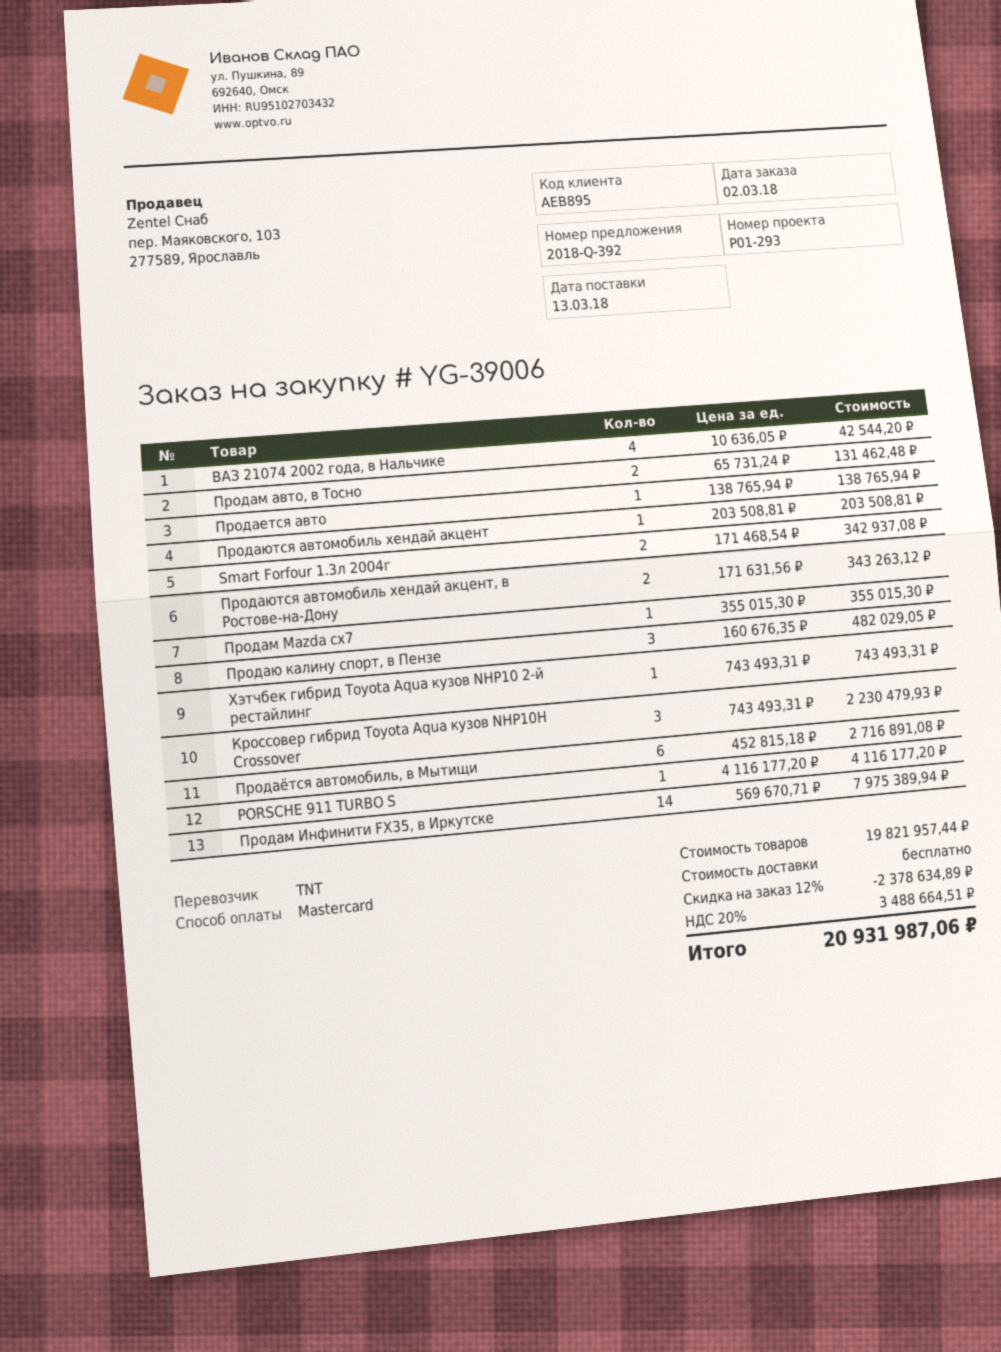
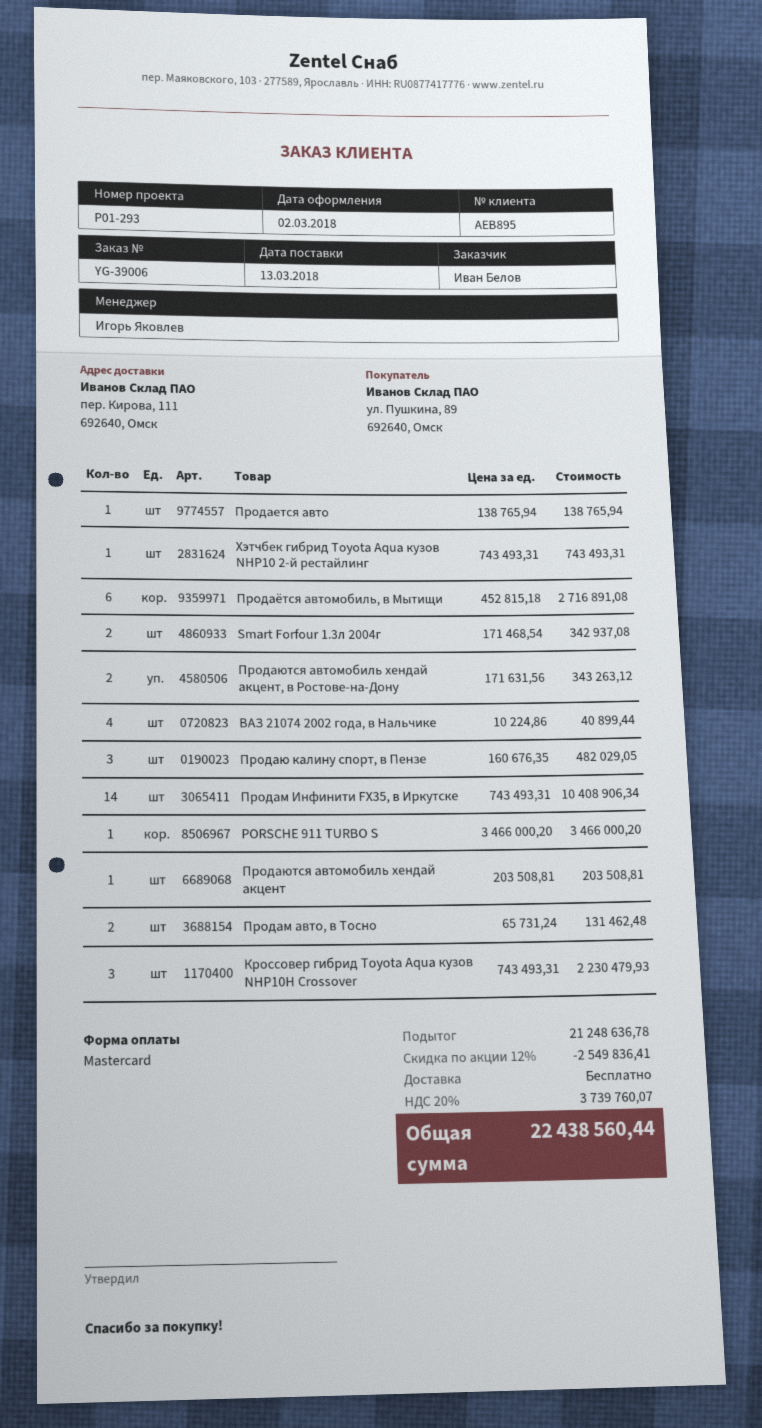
ВАЗ 21074 2002 года, в Нальчике: 4 x 10636.05 = 42544.20 -> 4 x 10224.86 = 40899.44
Продам Mazda cx7: 1 x 355015.30 = 355015.30 -> none
PORSCHE 911 TURBO S: 1 x 4116177.20 = 4116177.20 -> 1 x 3466000.20 = 3466000.20
Продам Инфинити FX35, в Иркутске: 14 x 569670.71 = 7975389.94 -> 14 x 743493.31 = 10408906.34
subtotal: 19821957.44 -> 21248636.78
discount: 12% = 2378634.89 -> 12% = 2549836.41
tax: 20% = 3488664.51 -> 20% = 3739760.07
total: 20931987.06 -> 22438560.44

